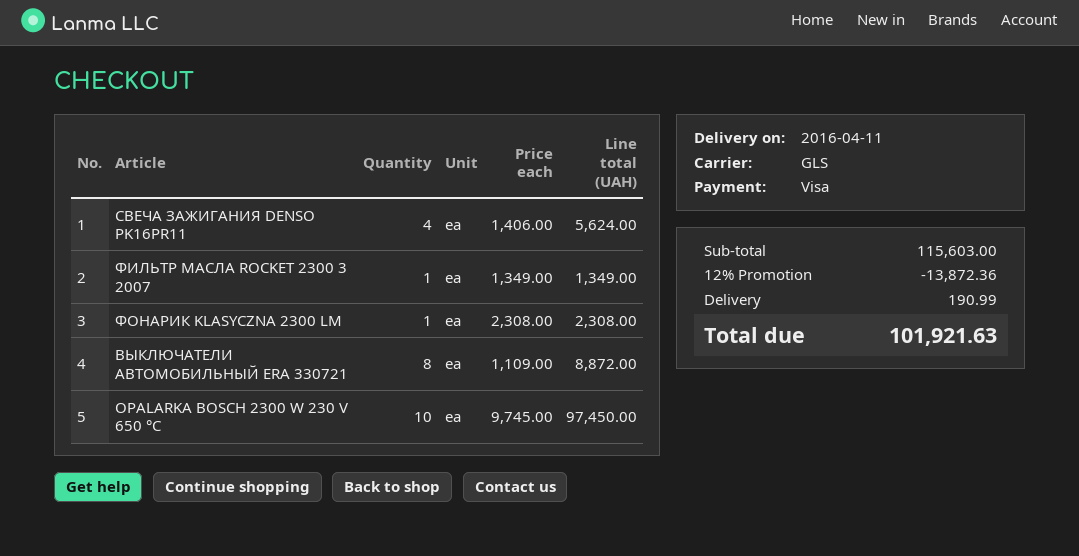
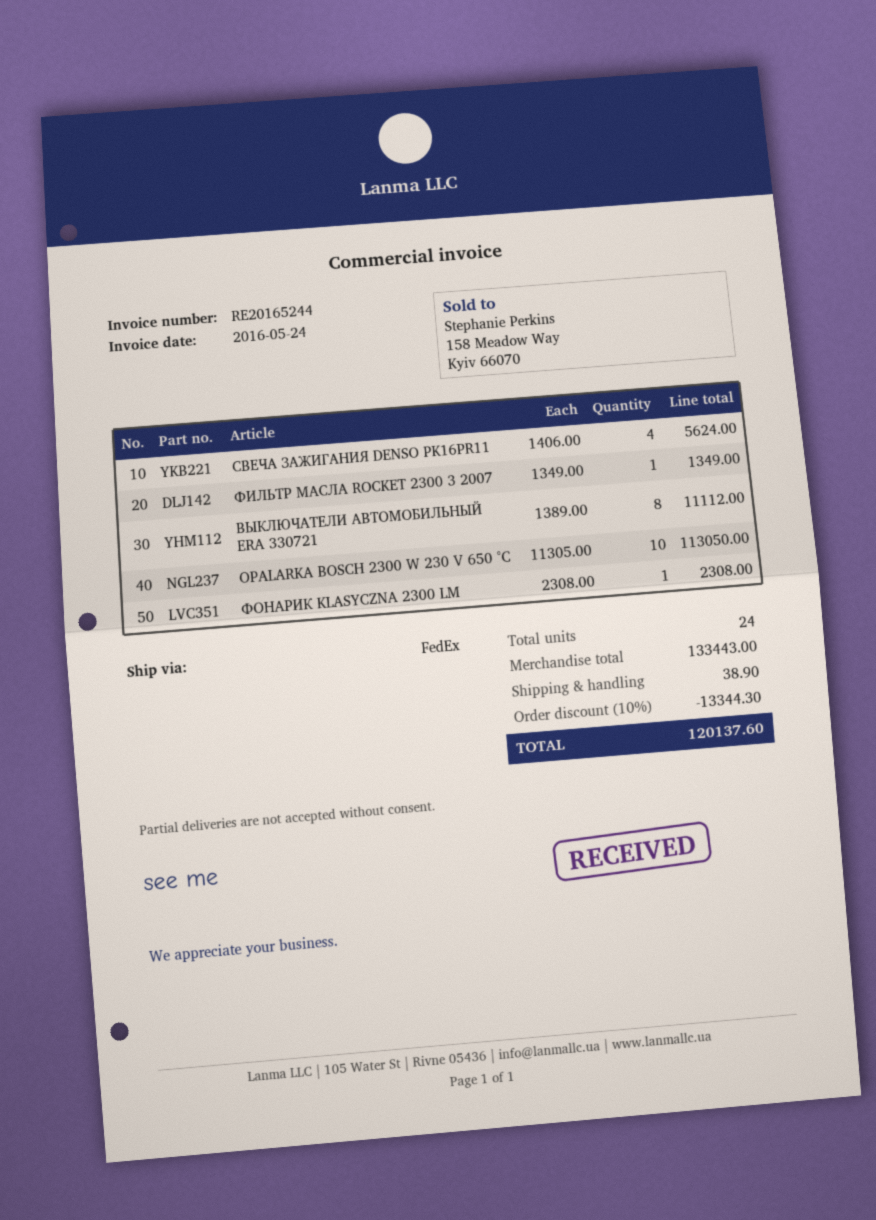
shipping method: GLS -> FedEx
ВЫКЛЮЧАТЕЛИ АВТОМОБИЛЬНЫЙ ERA 330721: 8 x 1109.00 = 8872.00 -> 8 x 1389.00 = 11112.00
OPALARKA BOSCH 2300 W 230 V 650 °C: 10 x 9745.00 = 97450.00 -> 10 x 11305.00 = 113050.00
subtotal: 115603.00 -> 133443.00
discount: 12% = 13872.36 -> 10% = 13344.30
shipping: 190.99 -> 38.90
total: 101921.63 -> 120137.60

